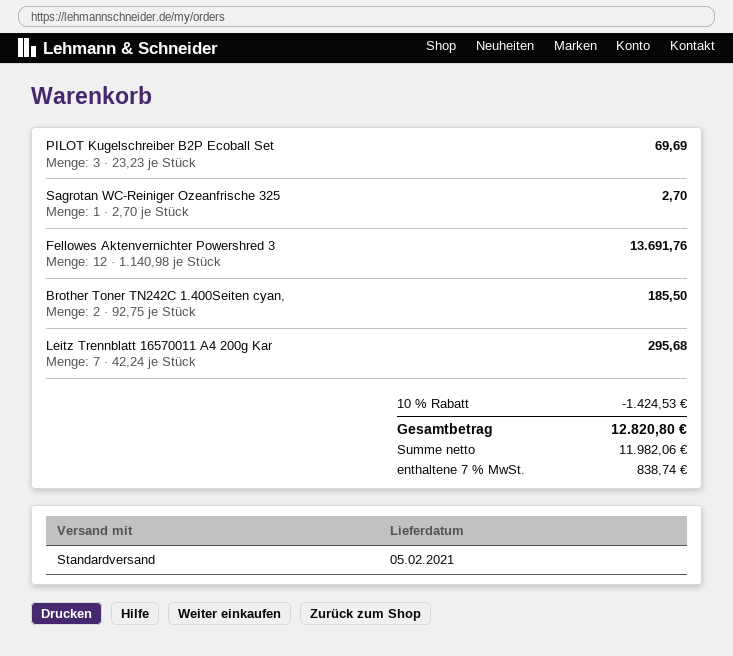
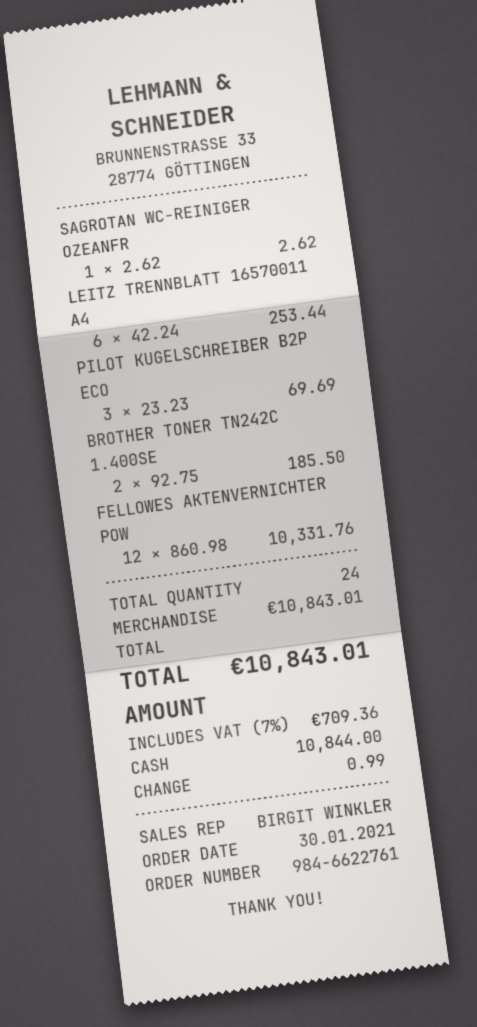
Sagrotan WC-Reiniger Ozeanfrische 325: 1 x 2.70 = 2.70 -> 1 x 2.62 = 2.62
Fellowes Aktenvernichter Powershred 3: 12 x 1140.98 = 13691.76 -> 12 x 860.98 = 10331.76
Leitz Trennblatt 16570011 A4 200g Kar: 7 x 42.24 = 295.68 -> 6 x 42.24 = 253.44
discount: 10% = 1424.53 -> none
tax: 7% = 838.74 -> 7% = 709.36
total: 12820.80 -> 10843.01

